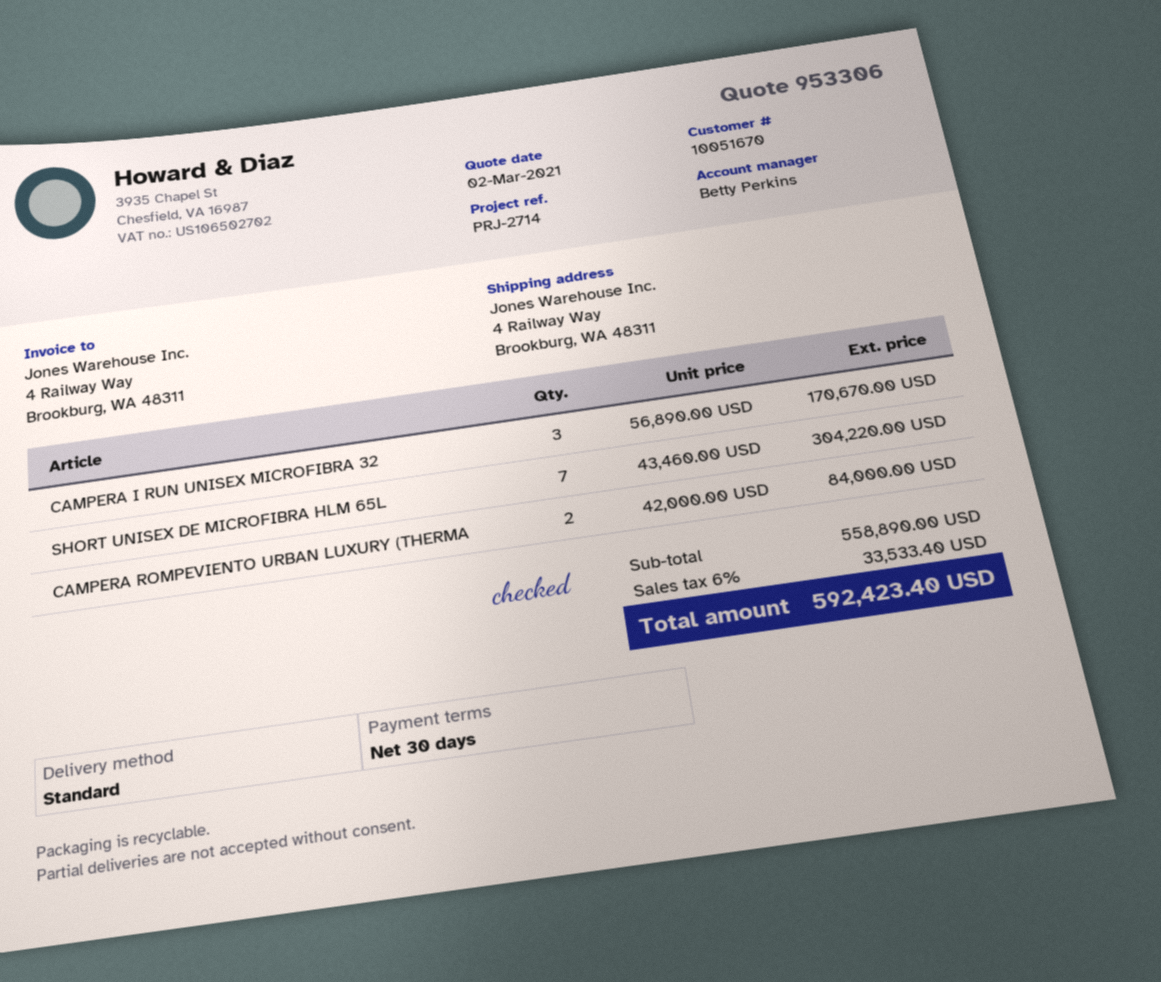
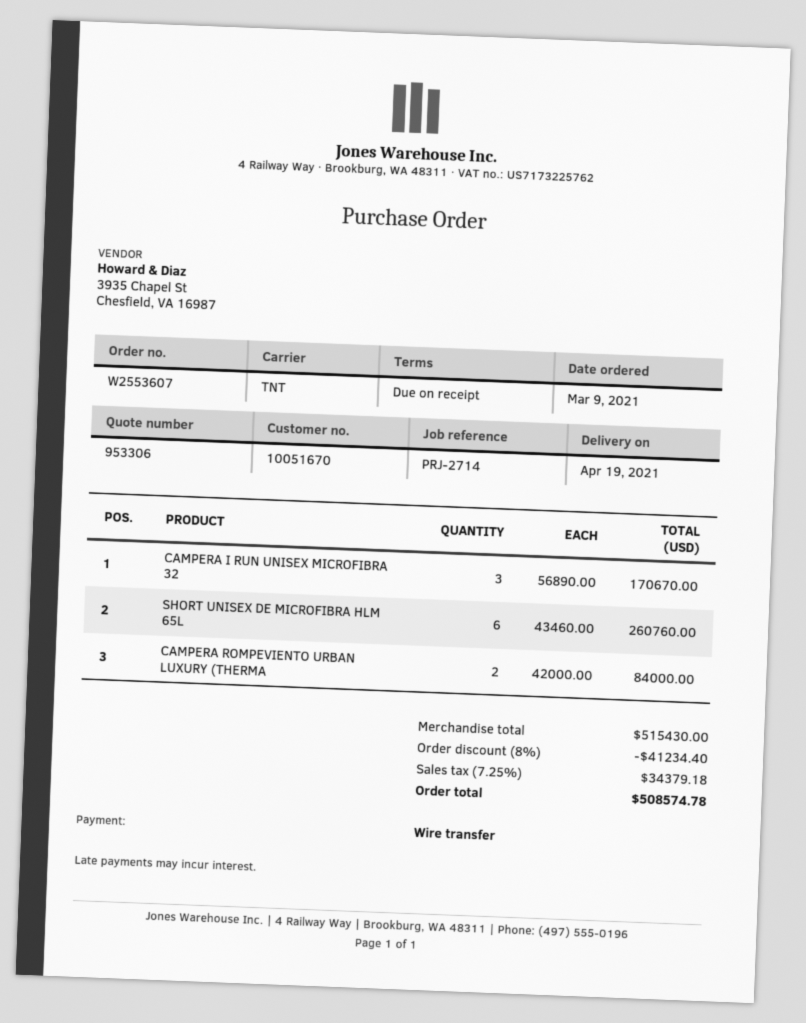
payment terms: 30 days -> on receipt
shipping method: standard -> TNT
SHORT UNISEX DE MICROFIBRA HLM 65L: 7 x 43460.00 = 304220.00 -> 6 x 43460.00 = 260760.00
subtotal: 558890.00 -> 515430.00
discount: none -> 8% = 41234.40
tax: 6% = 33533.40 -> 7.25% = 34379.18
total: 592423.40 -> 508574.78

